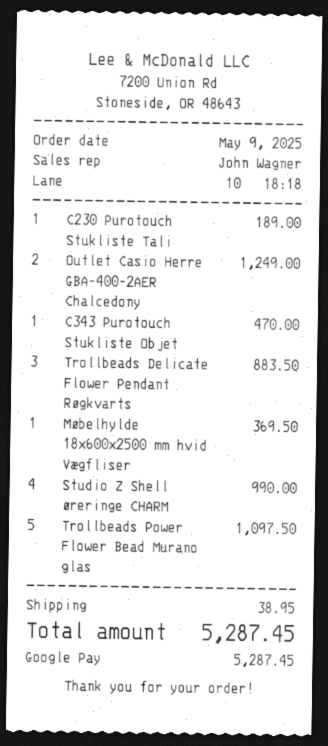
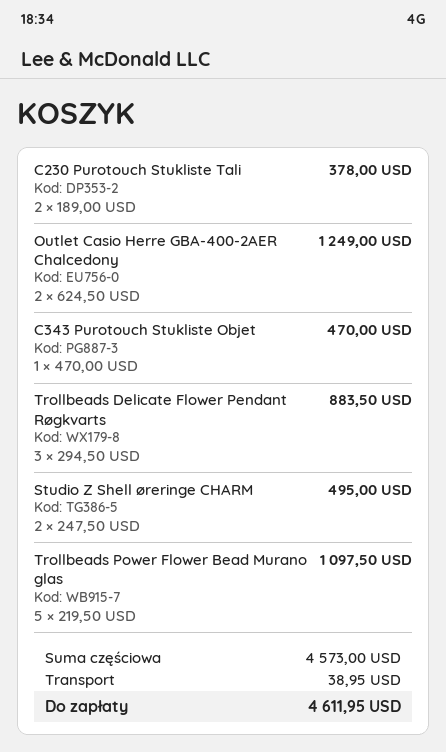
C230 Purotouch Stukliste Tali: 1 for 189.00 -> 2 for 378.00
Møbelhylde 18x600x2500 mm hvid Vægfliser: 1 for 369.50 -> none
Studio Z Shell øreringe CHARM: 4 for 990.00 -> 2 for 495.00
total: 5287.45 -> 4611.95

